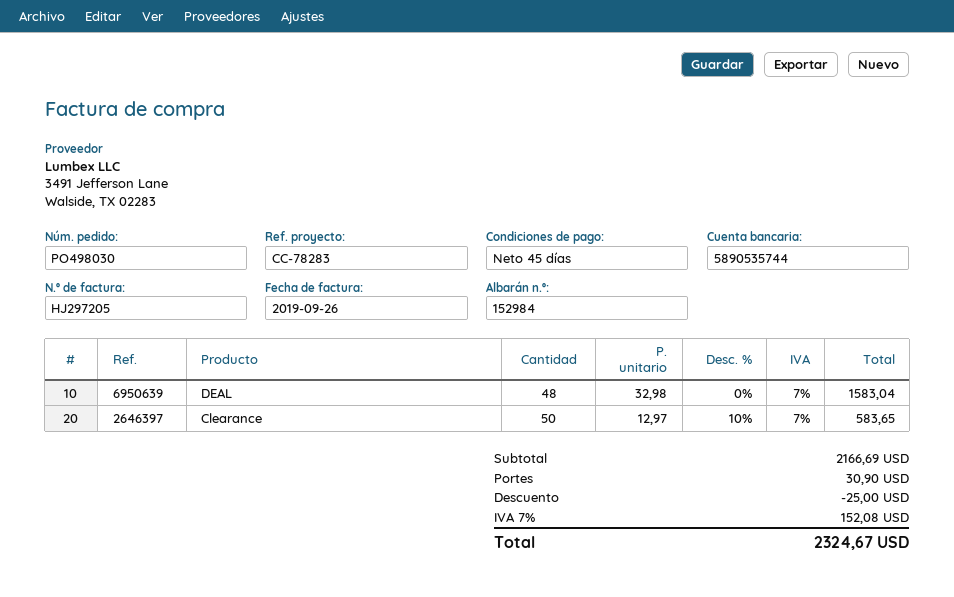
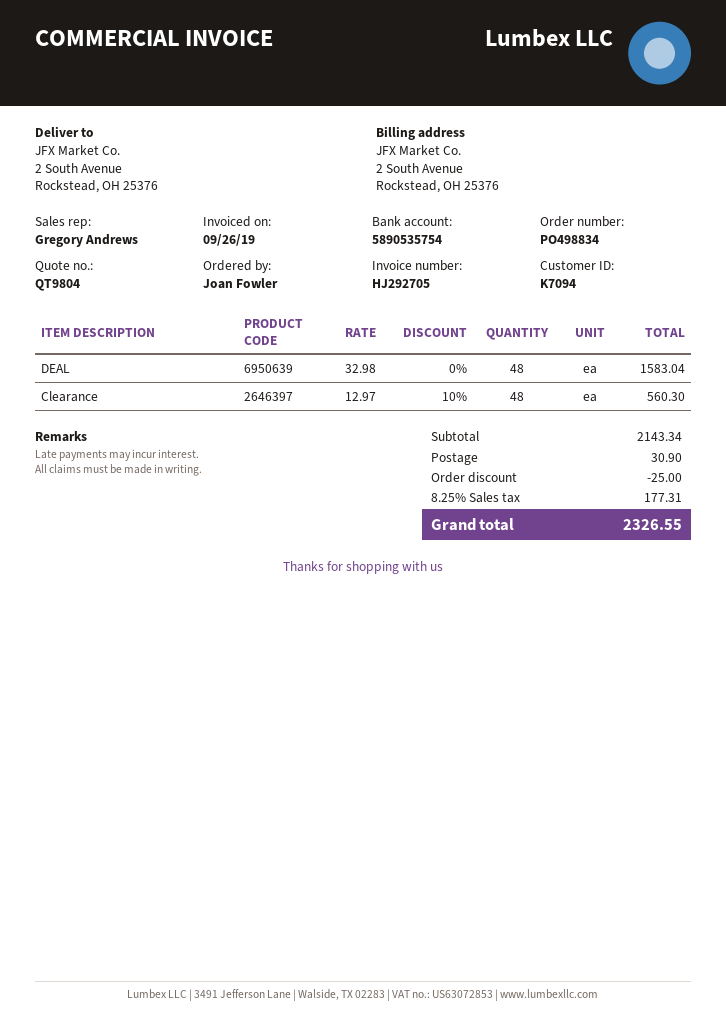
order number: PO498030 -> PO498834
invoice number: HJ297205 -> HJ292705
bank account: 5890535744 -> 5890535754
Clearance: 50 x 12.97 - 10% = 583.65 -> 48 x 12.97 - 10% = 560.30
subtotal: 2166.69 -> 2143.34
tax: 7% = 152.08 -> 8.25% = 177.31
total: 2324.67 -> 2326.55

